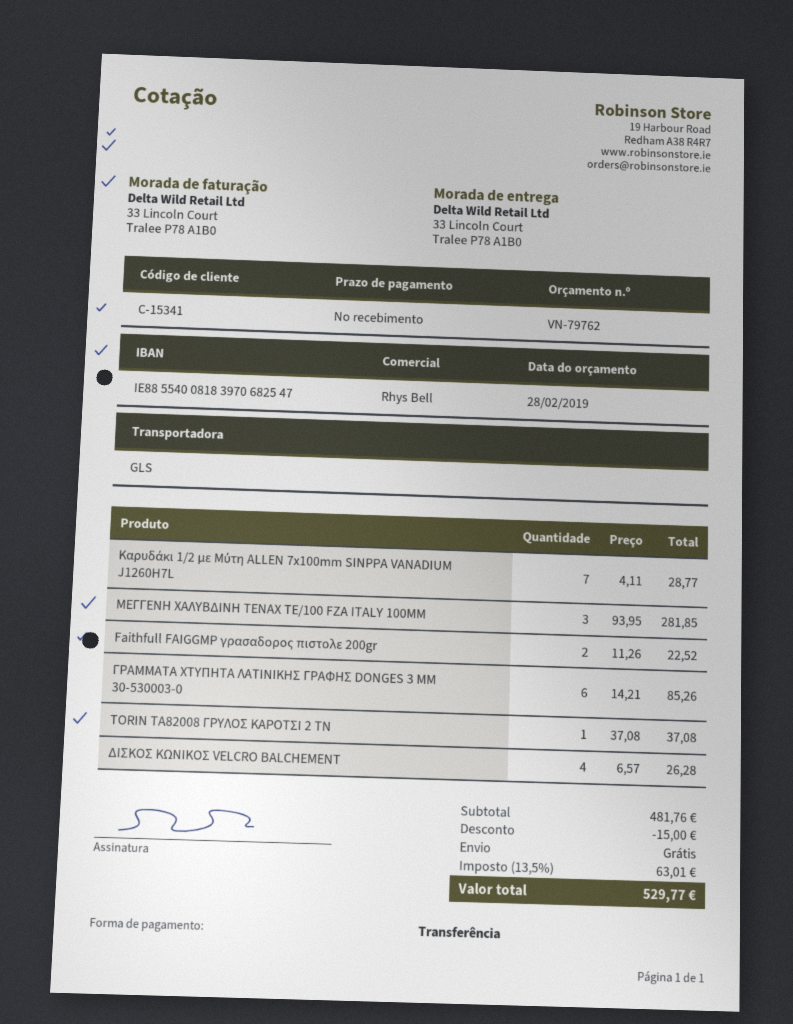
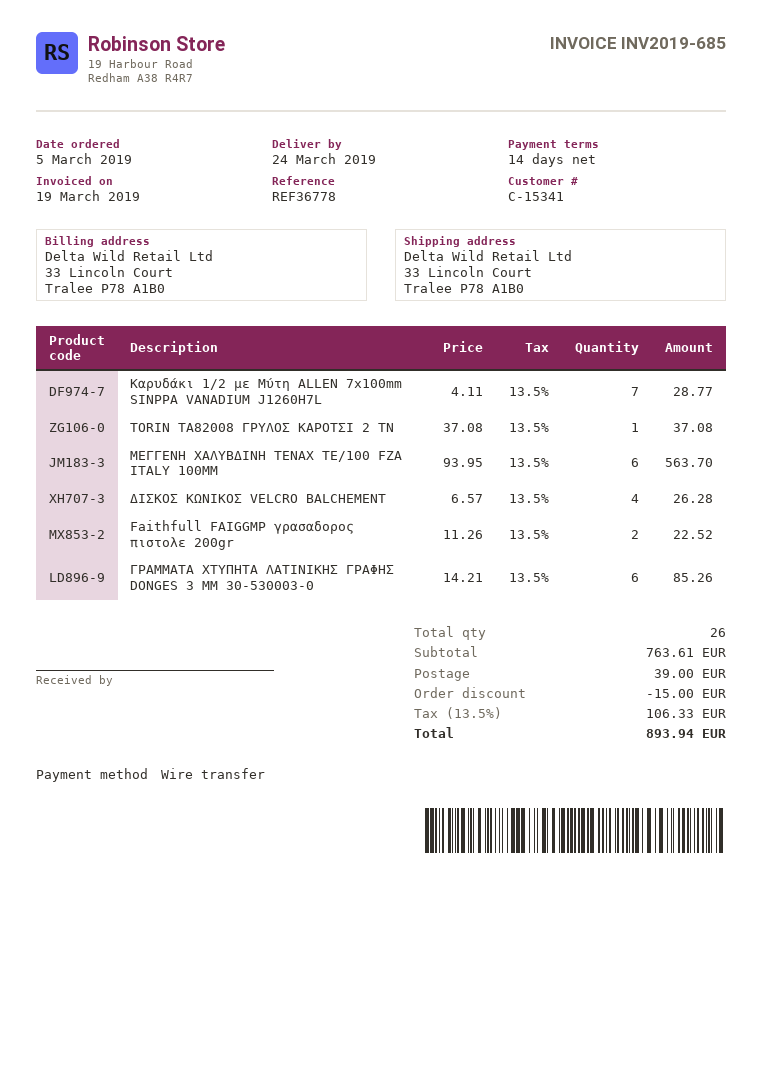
payment terms: on receipt -> 14 days
ΜΕΓΓΕΝΗ ΧΑΛΥΒΔΙΝΗ ΤΕΝΑΧ TE/100 FZA ITALY 100ΜΜ: 3 x 93.95 = 281.85 -> 6 x 93.95 = 563.70
subtotal: 481.76 -> 763.61
shipping: 0.00 -> 39.00
tax: 13.5% = 63.01 -> 13.5% = 106.33
total: 529.77 -> 893.94

